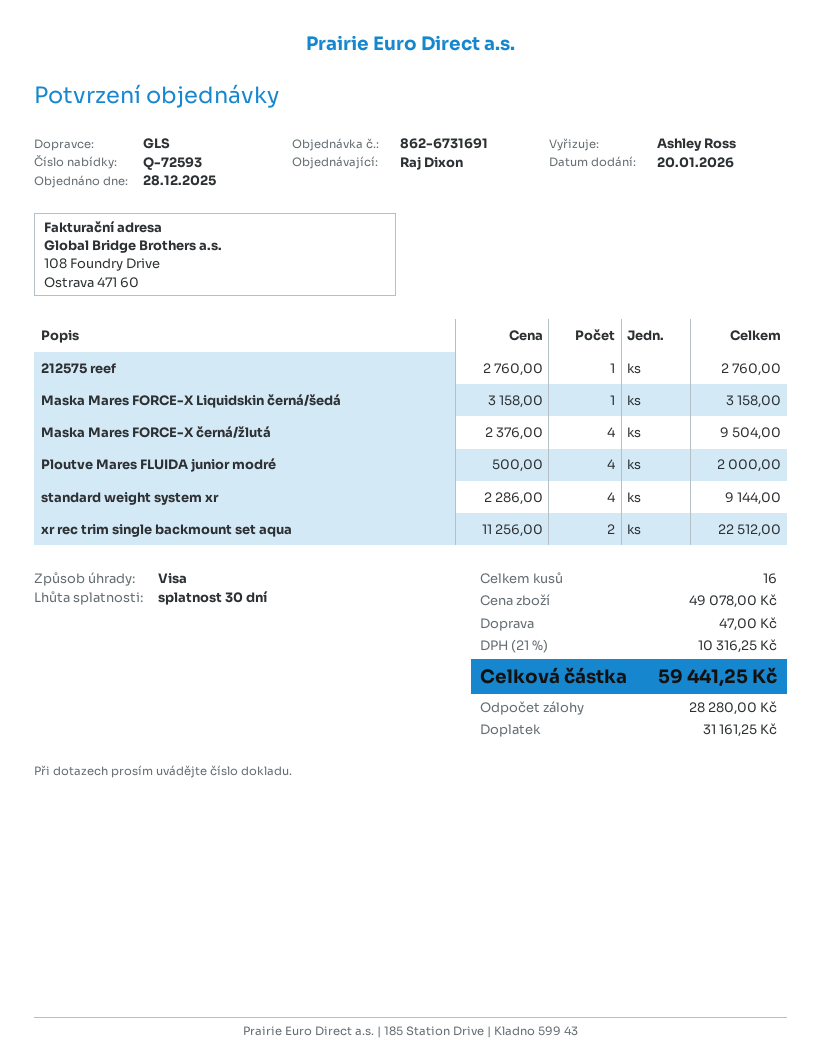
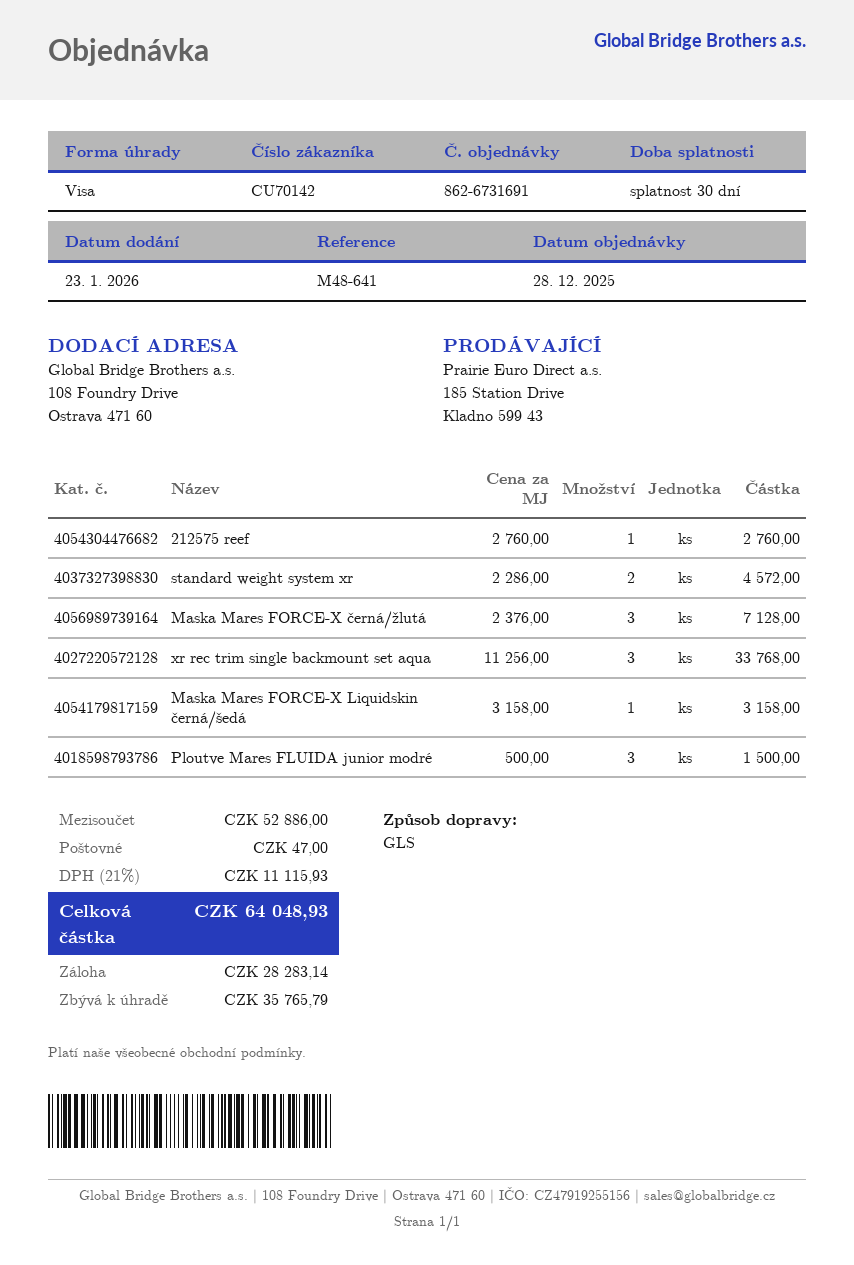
delivery date: 2026-01-20 -> 2026-01-23
Maska Mares FORCE-X černá/žlutá: 4 x 2376.00 = 9504.00 -> 3 x 2376.00 = 7128.00
Ploutve Mares FLUIDA junior modré: 4 x 500.00 = 2000.00 -> 3 x 500.00 = 1500.00
standard weight system xr: 4 x 2286.00 = 9144.00 -> 2 x 2286.00 = 4572.00
xr rec trim single backmount set aqua: 2 x 11256.00 = 22512.00 -> 3 x 11256.00 = 33768.00
subtotal: 49078.00 -> 52886.00
tax: 21% = 10316.25 -> 21% = 11115.93
total: 59441.25 -> 64048.93
deposit: 28280.00 -> 28283.14
balance: 31161.25 -> 35765.79

